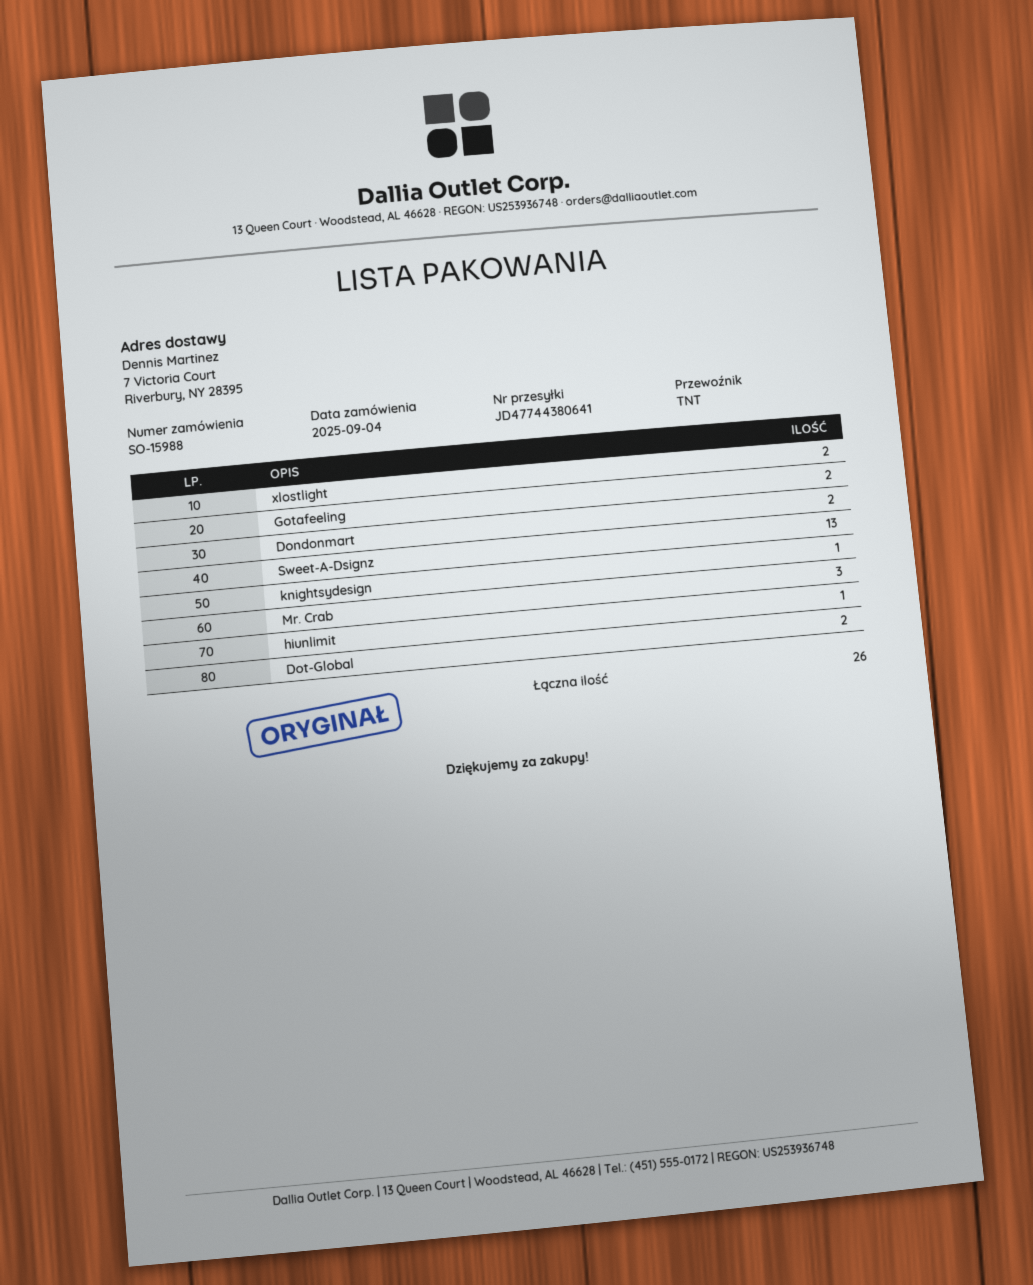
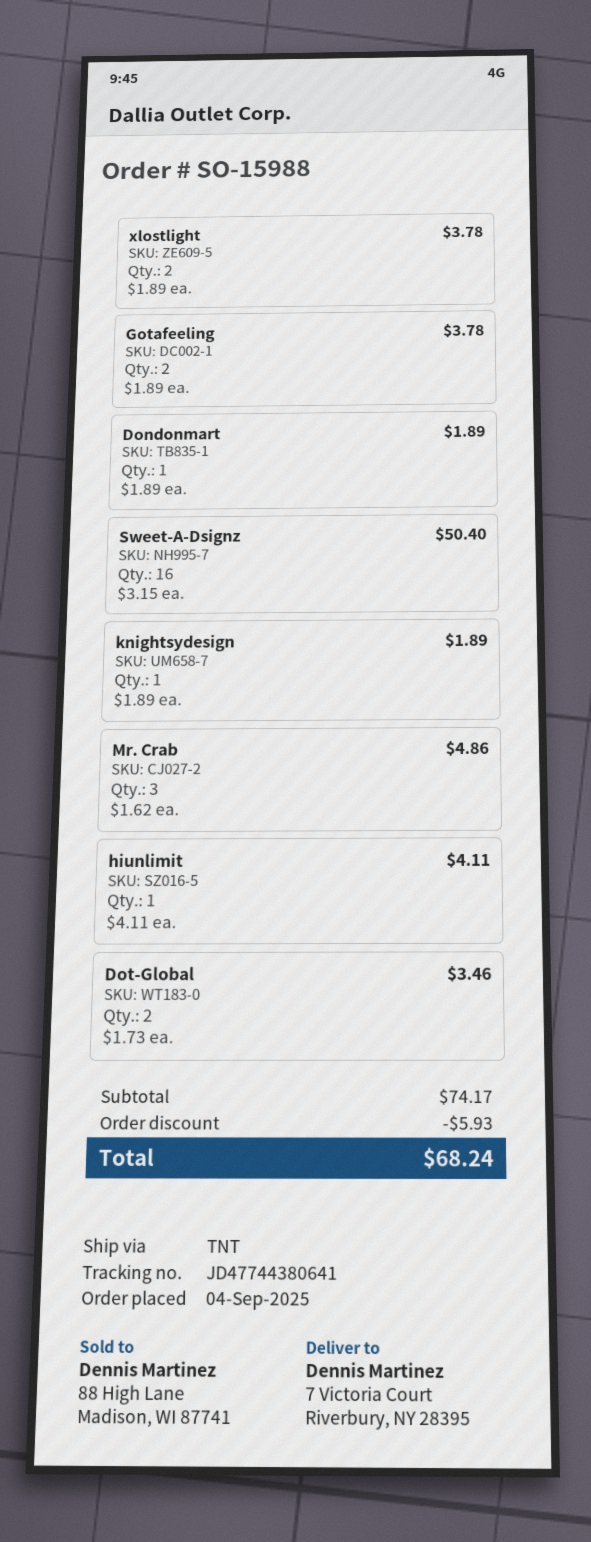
Dondonmart: 2 -> 1
Sweet-A-Dsignz: 13 -> 16

